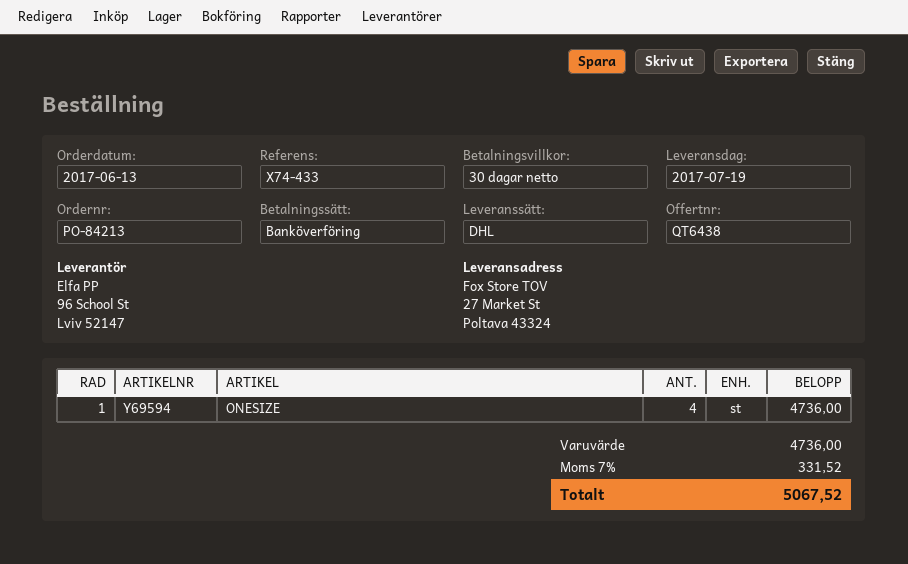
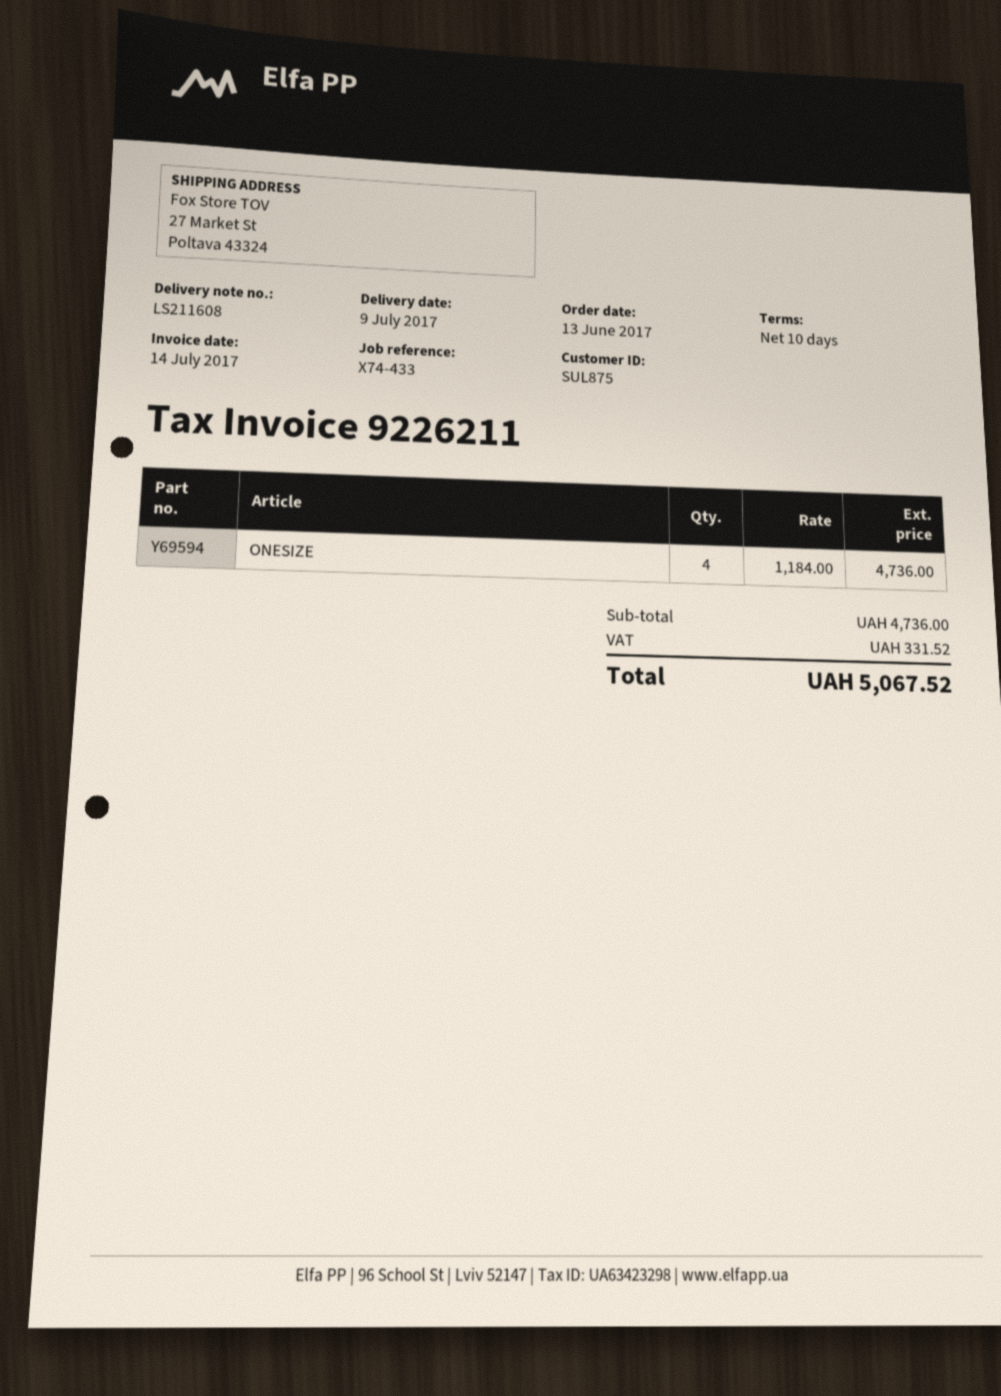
delivery date: 2017-07-19 -> 2017-07-09
payment terms: 30 days -> 10 days

